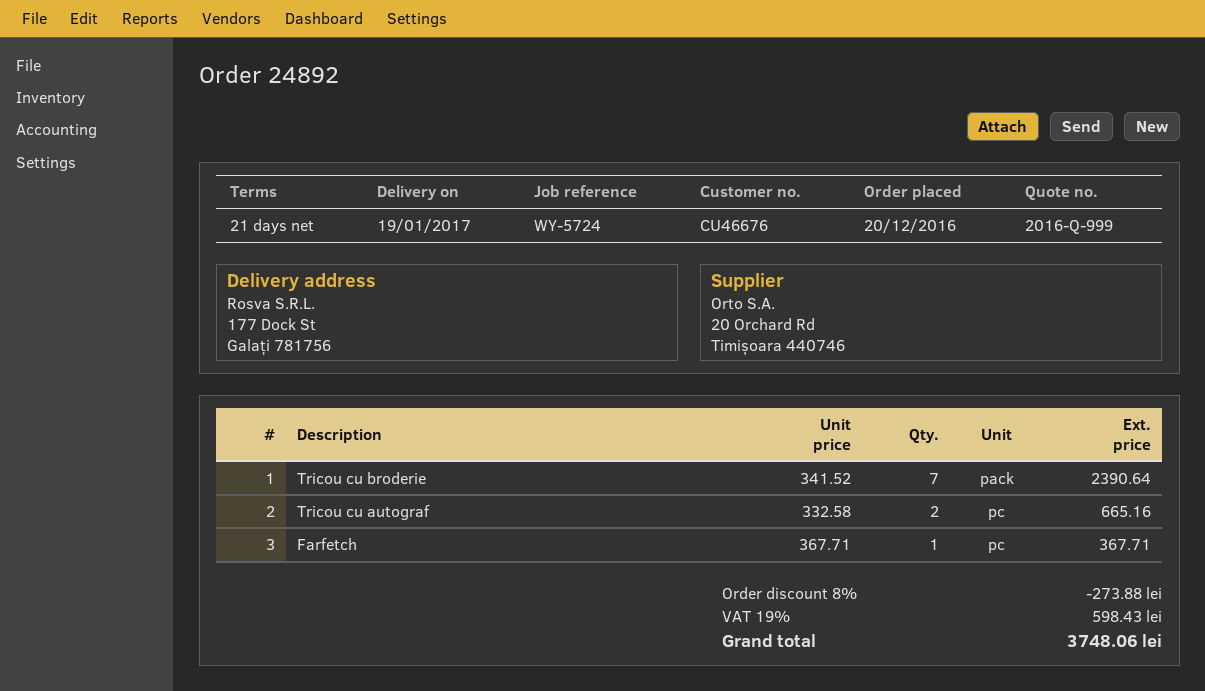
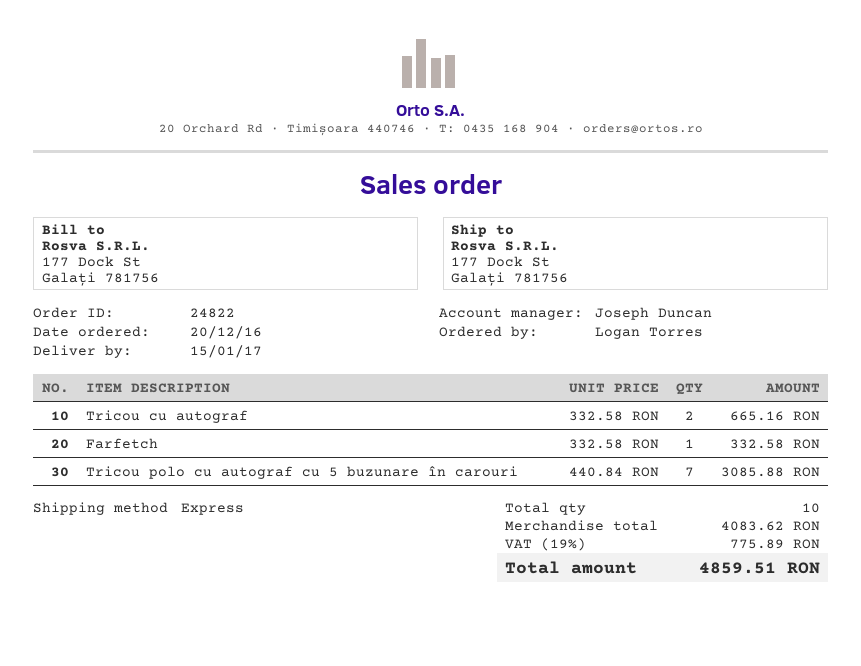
order number: 24892 -> 24822
delivery date: 2017-01-19 -> 2017-01-15
Tricou cu broderie: 7 x 341.52 = 2390.64 -> none
Farfetch: 1 x 367.71 = 367.71 -> 1 x 332.58 = 332.58
Tricou polo cu autograf cu 5 buzunare în carouri: none -> 7 x 440.84 = 3085.88
discount: 8% = 273.88 -> none
tax: 19% = 598.43 -> 19% = 775.89
total: 3748.06 -> 4859.51

